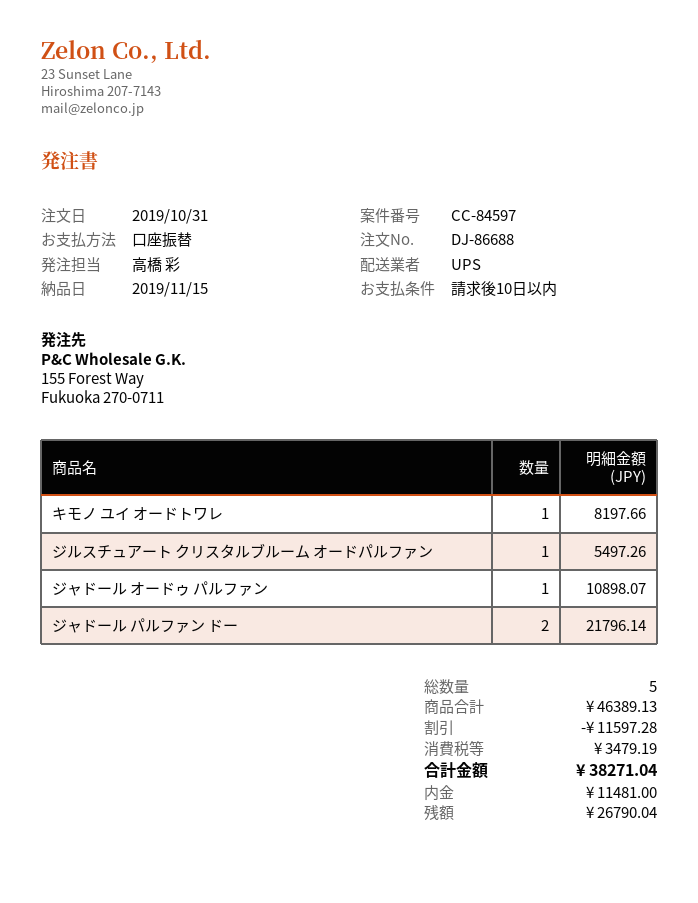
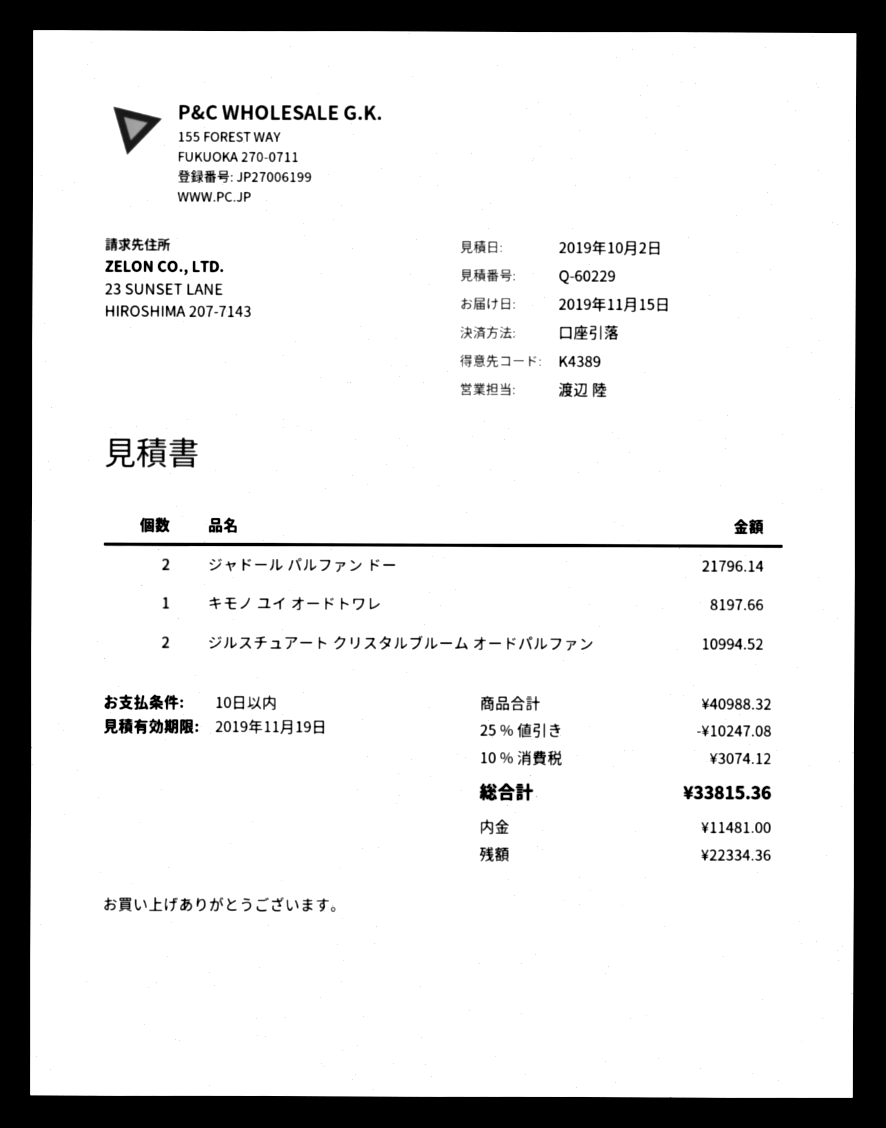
ジルスチュアート クリスタルブルーム オードパルファン: 1 for 5497.26 -> 2 for 10994.52
ジャドール オードゥ パルファン: 1 for 10898.07 -> none
subtotal: 46389.13 -> 40988.32
discount: 11597.28 -> 10247.08
tax: 3479.19 -> 3074.12
total: 38271.04 -> 33815.36
balance: 26790.04 -> 22334.36

